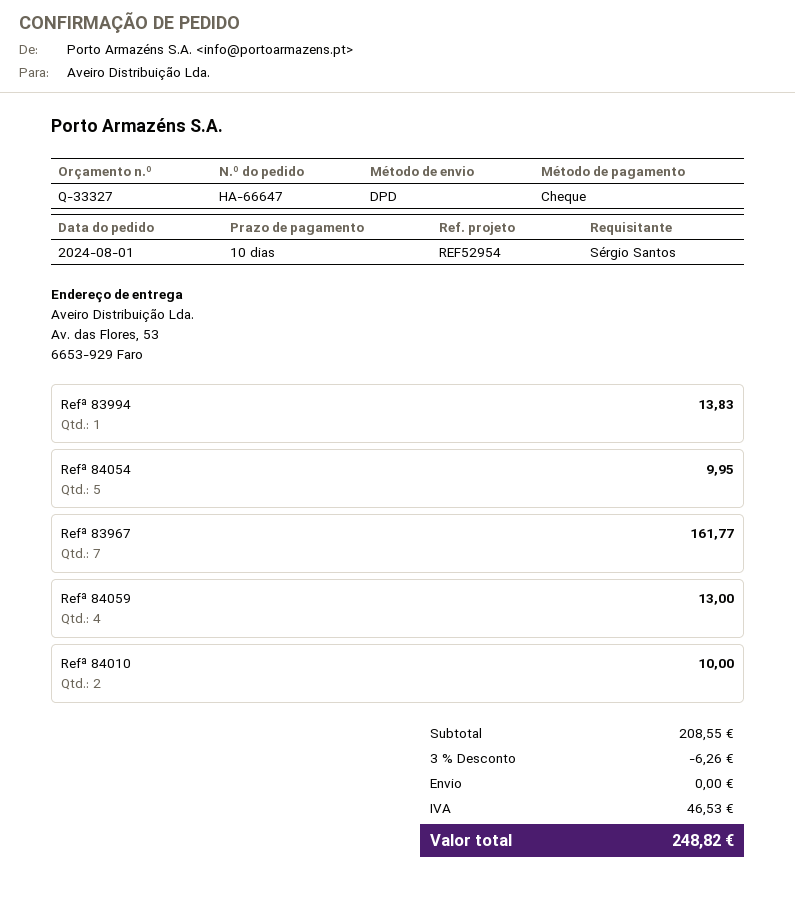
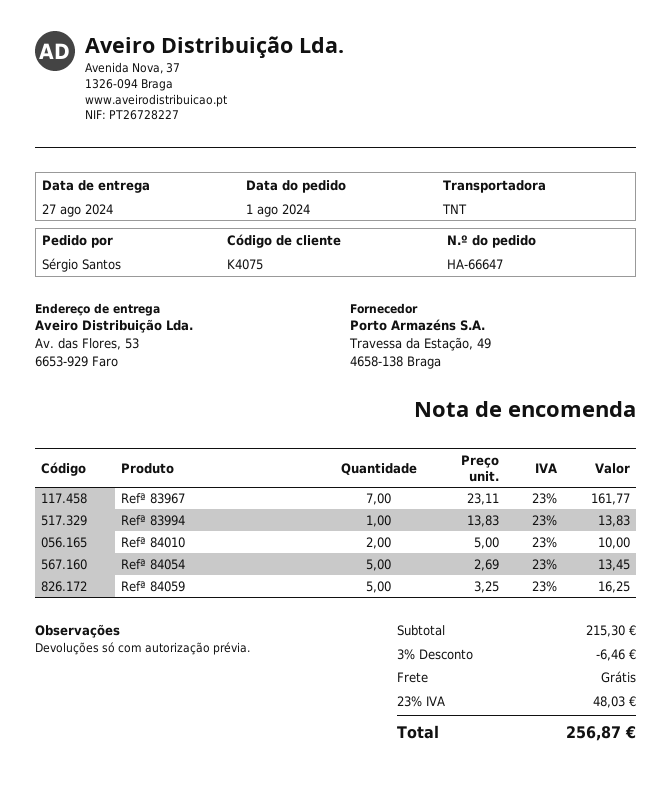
shipping method: DPD -> TNT
Refª 84054: 5 for 9.95 -> 5 for 13.45
Refª 84059: 4 for 13.00 -> 5 for 16.25
subtotal: 208.55 -> 215.30
discount: 3% = 6.26 -> 3% = 6.46
tax: 46.53 -> 48.03
total: 248.82 -> 256.87

